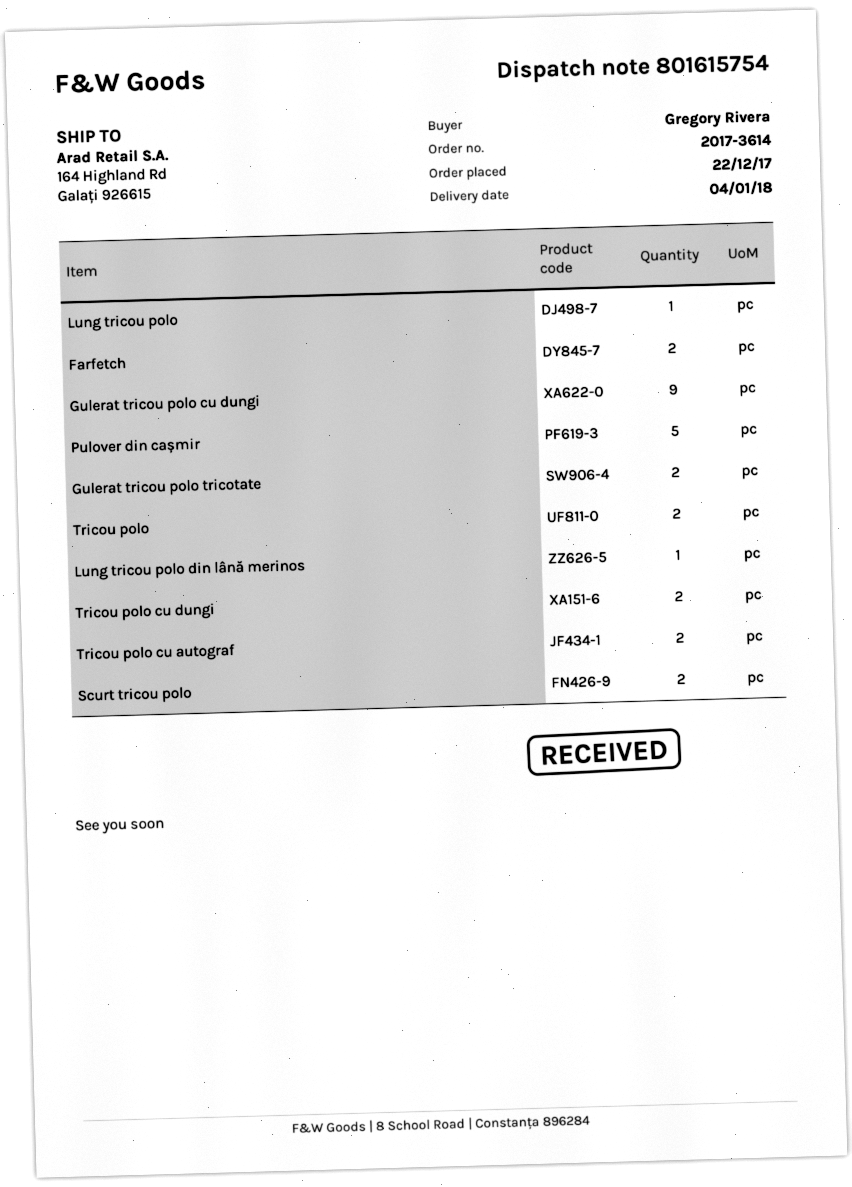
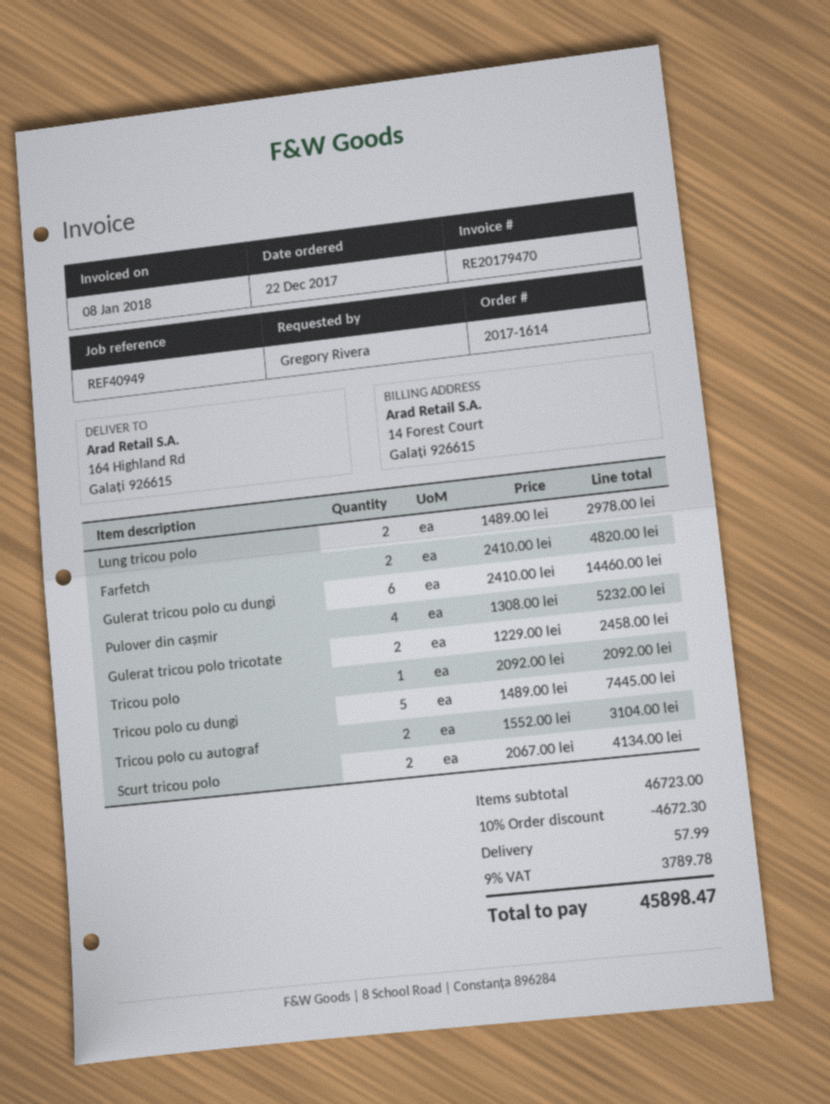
order number: 2017-3614 -> 2017-1614
Lung tricou polo: 1 -> 2
Gulerat tricou polo cu dungi: 9 -> 6
Pulover din cașmir: 5 -> 4
Tricou polo: 2 -> 1
Lung tricou polo din lână merinos: 1 -> none
Tricou polo cu dungi: 2 -> 5

